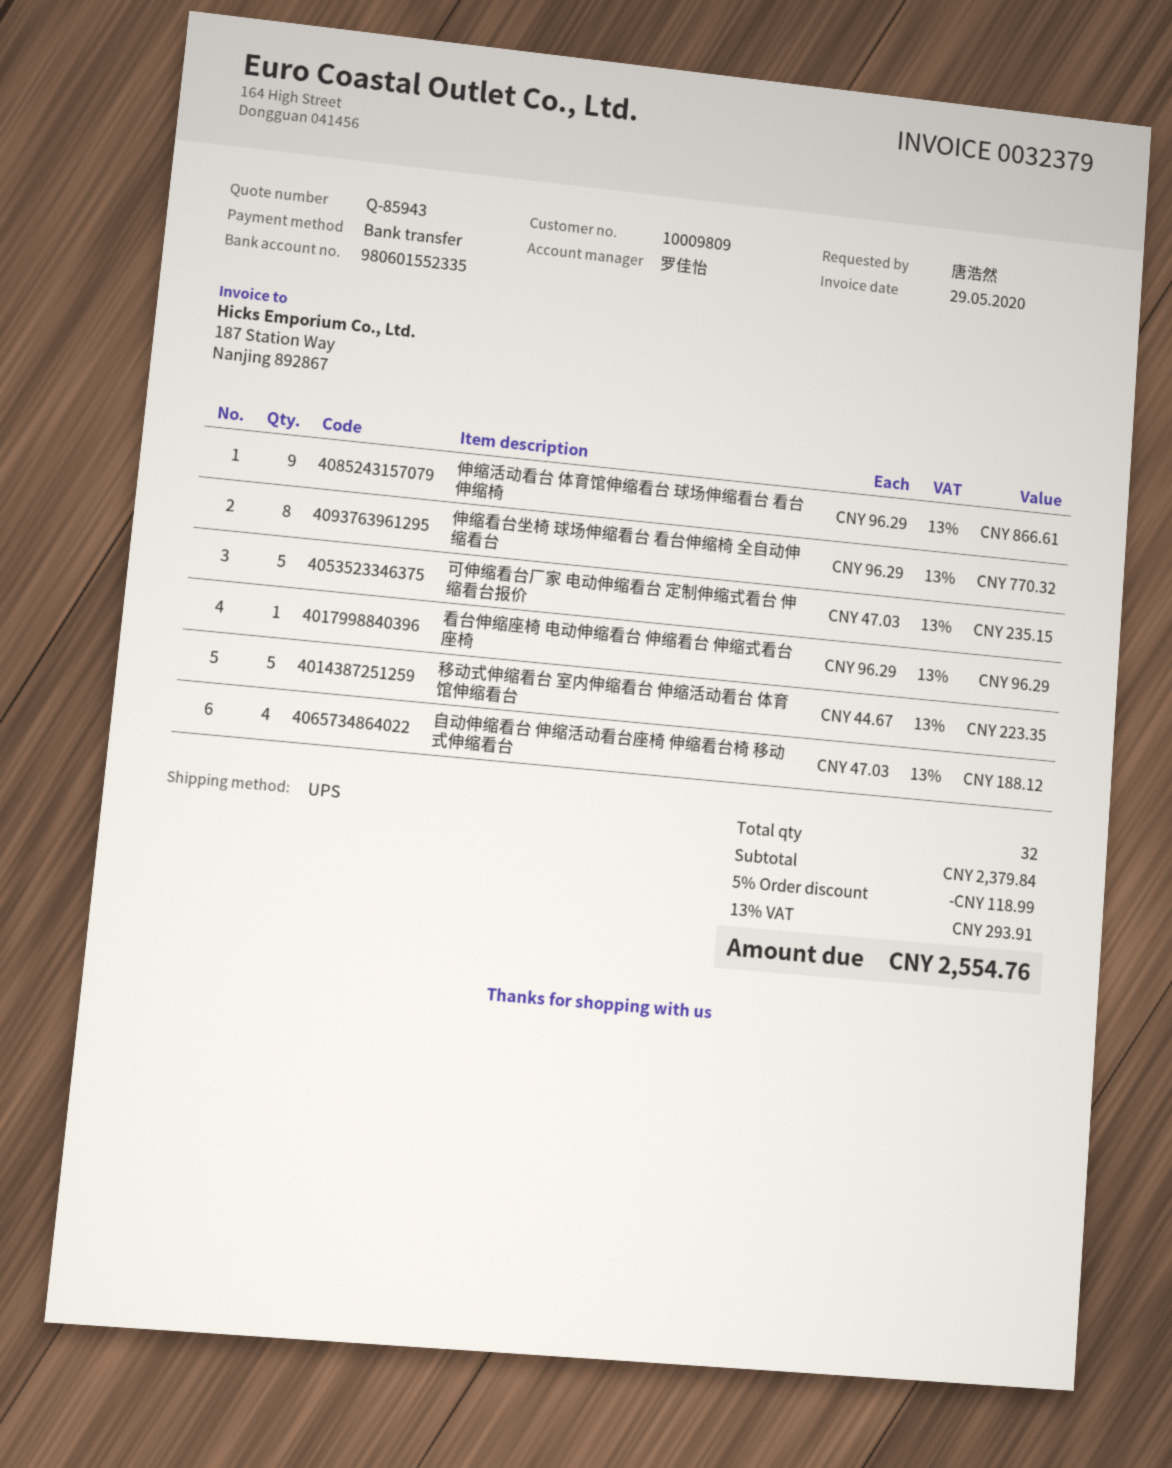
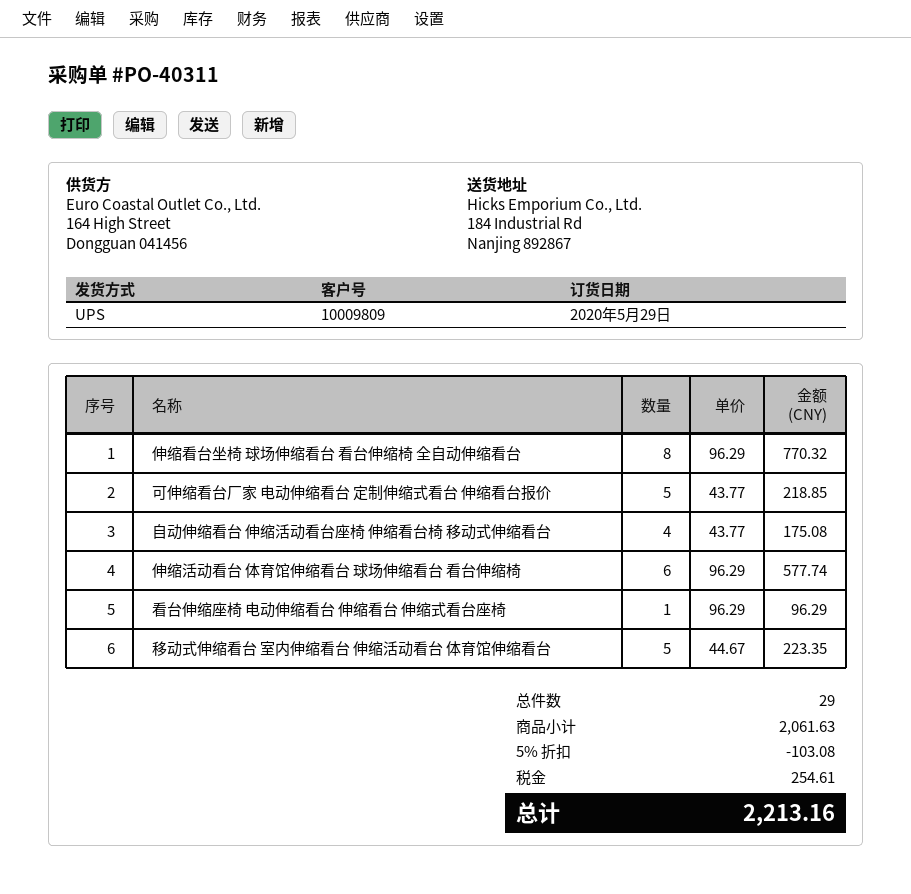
伸缩活动看台 体育馆伸缩看台 球场伸缩看台 看台伸缩椅: 9 x 96.29 = 866.61 -> 6 x 96.29 = 577.74
可伸缩看台厂家 电动伸缩看台 定制伸缩式看台 伸缩看台报价: 5 x 47.03 = 235.15 -> 5 x 43.77 = 218.85
自动伸缩看台 伸缩活动看台座椅 伸缩看台椅 移动式伸缩看台: 4 x 47.03 = 188.12 -> 4 x 43.77 = 175.08
total quantity: 32 -> 29
subtotal: 2379.84 -> 2061.63
discount: 5% = 118.99 -> 5% = 103.08
tax: 293.91 -> 254.61
total: 2554.76 -> 2213.16

